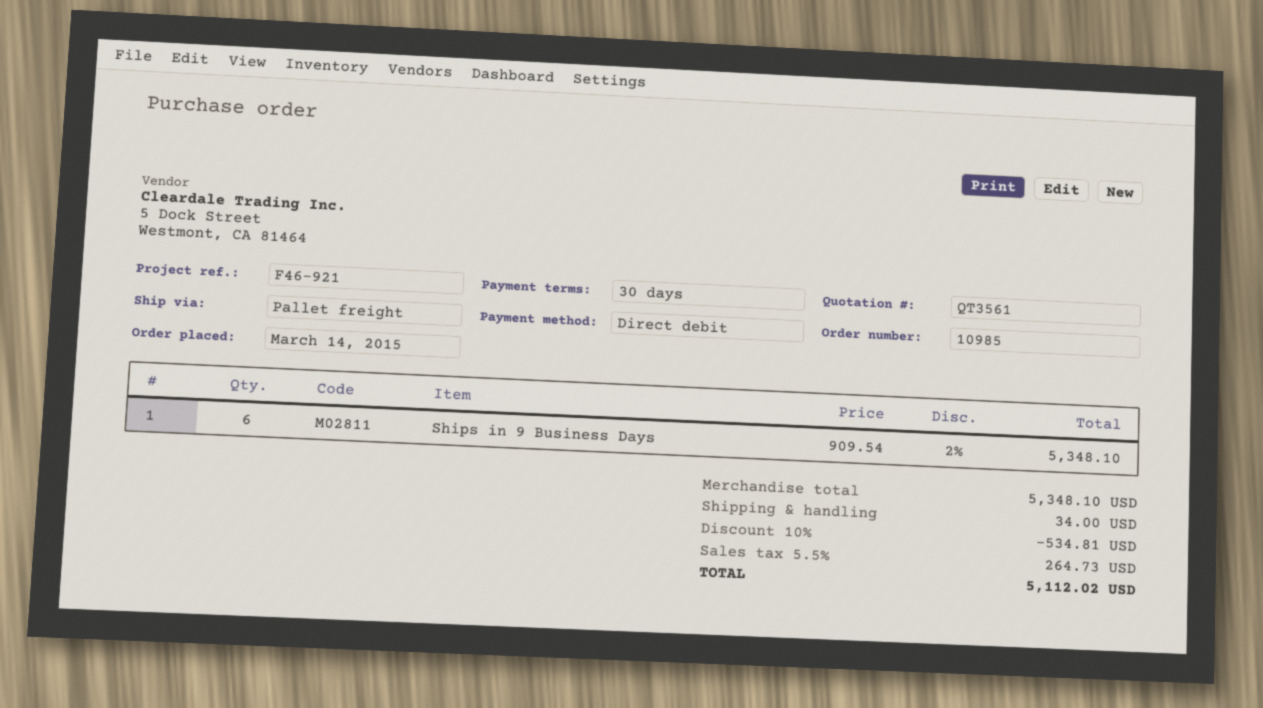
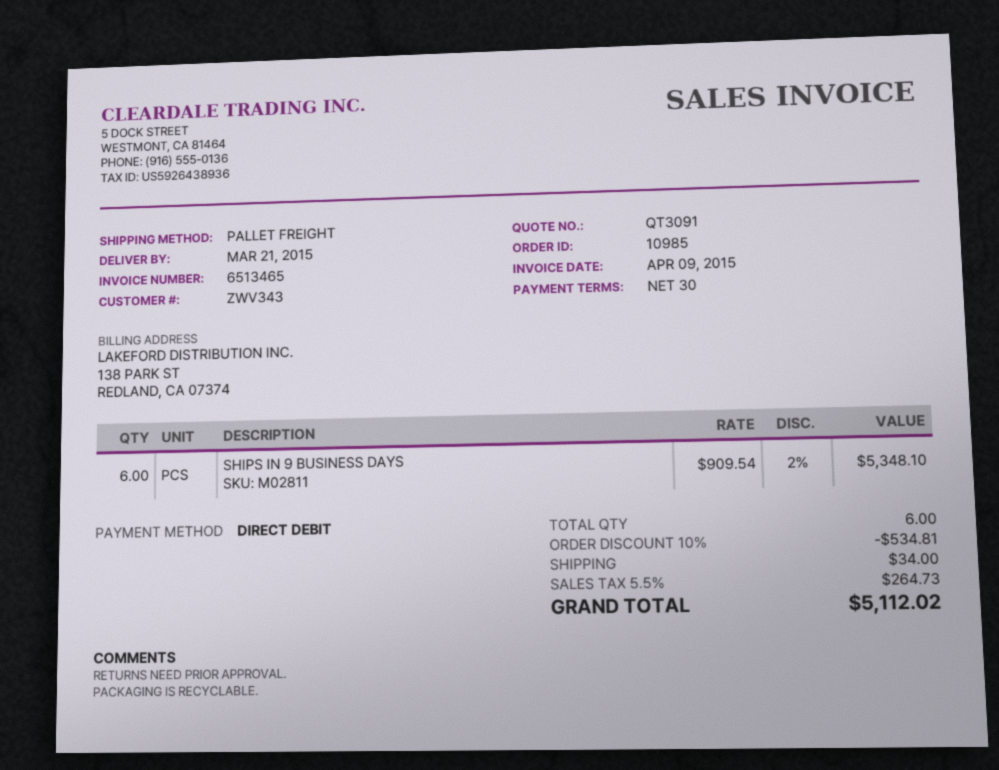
quote number: QT3561 -> QT3091

